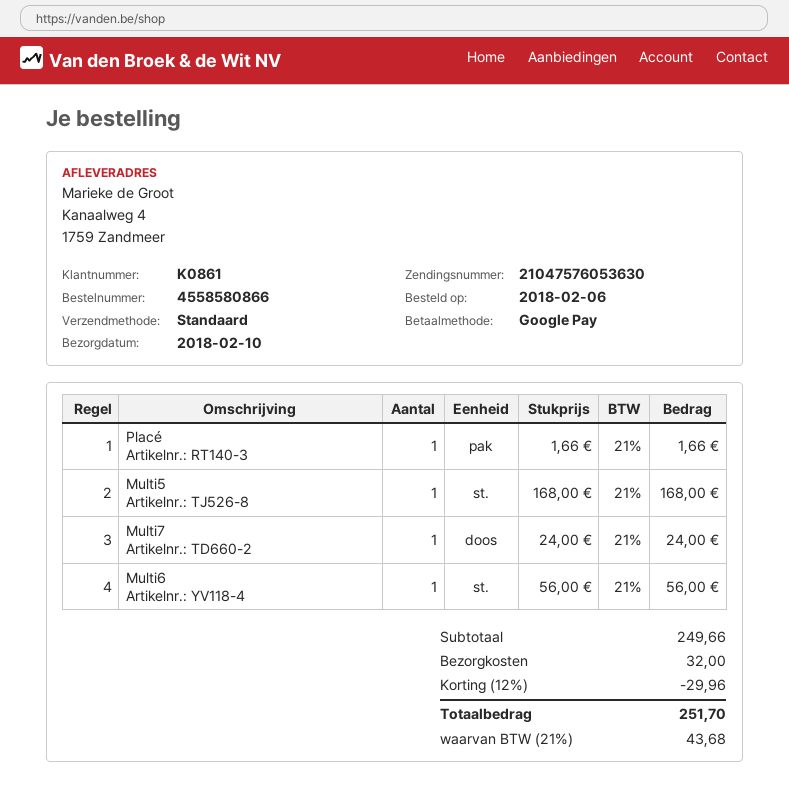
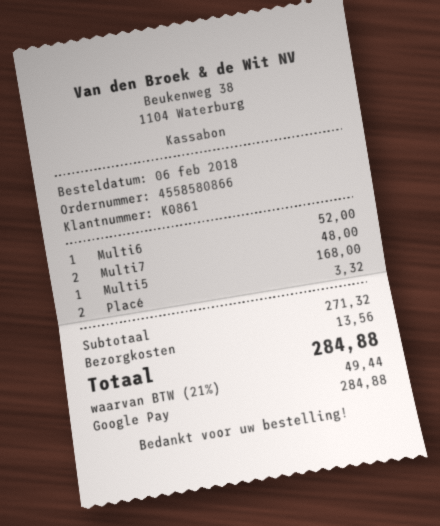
Placé: 1 for 1.66 -> 2 for 3.32
Multi7: 1 for 24.00 -> 2 for 48.00
Multi6: 1 for 56.00 -> 1 for 52.00
subtotal: 249.66 -> 271.32
discount: 12% = 29.96 -> none
shipping: 32.00 -> 13.56
tax: 21% = 43.68 -> 21% = 49.44
total: 251.70 -> 284.88

